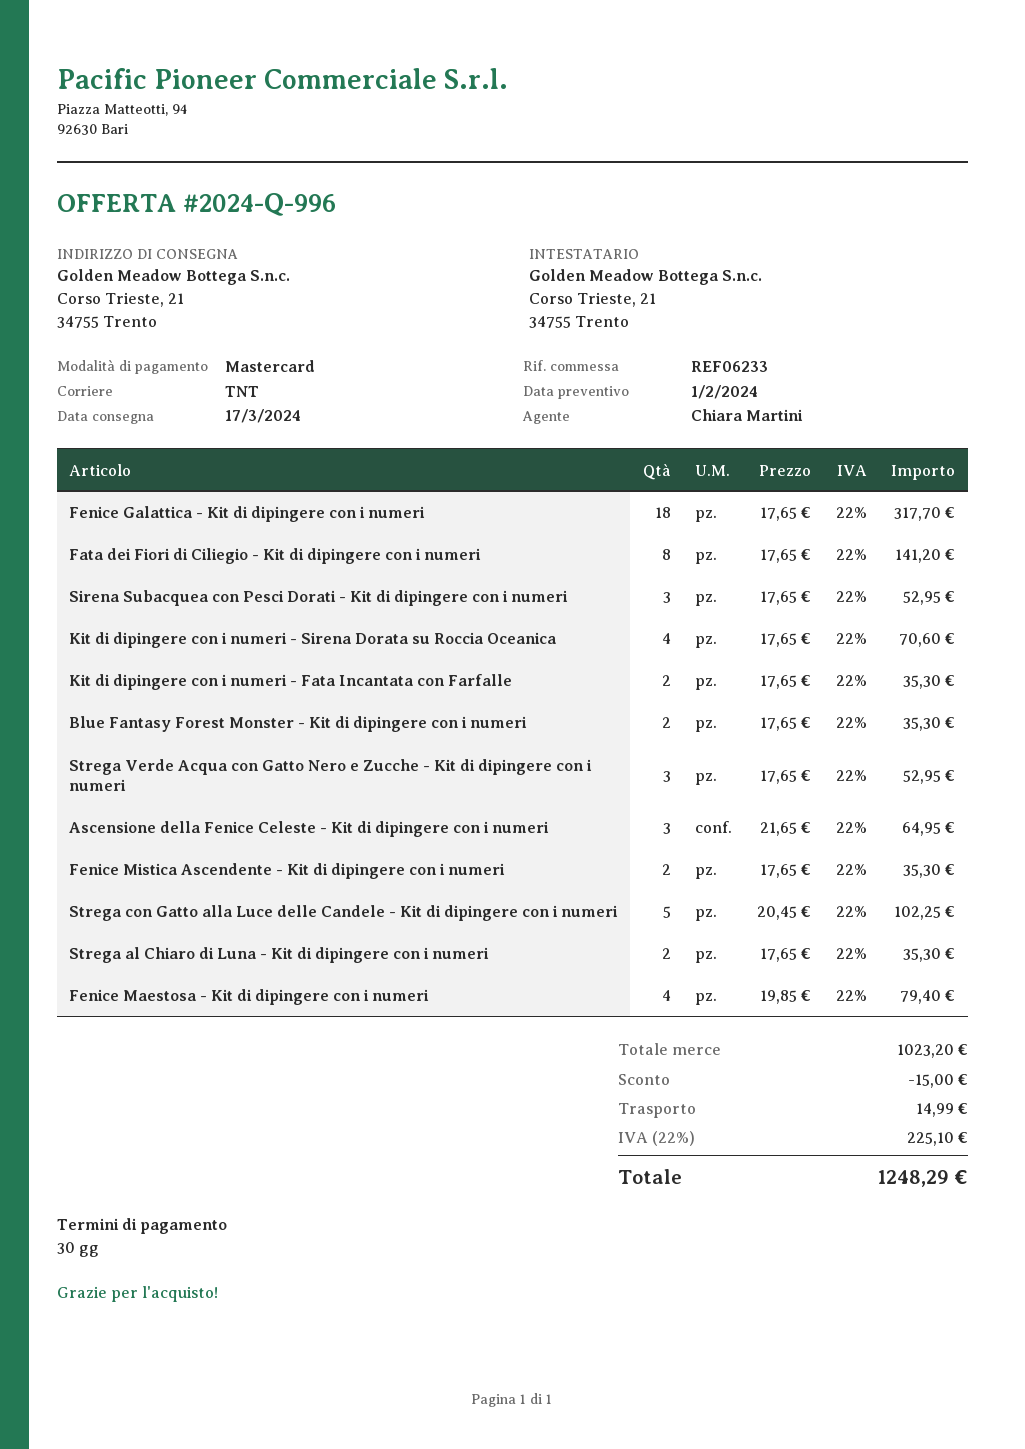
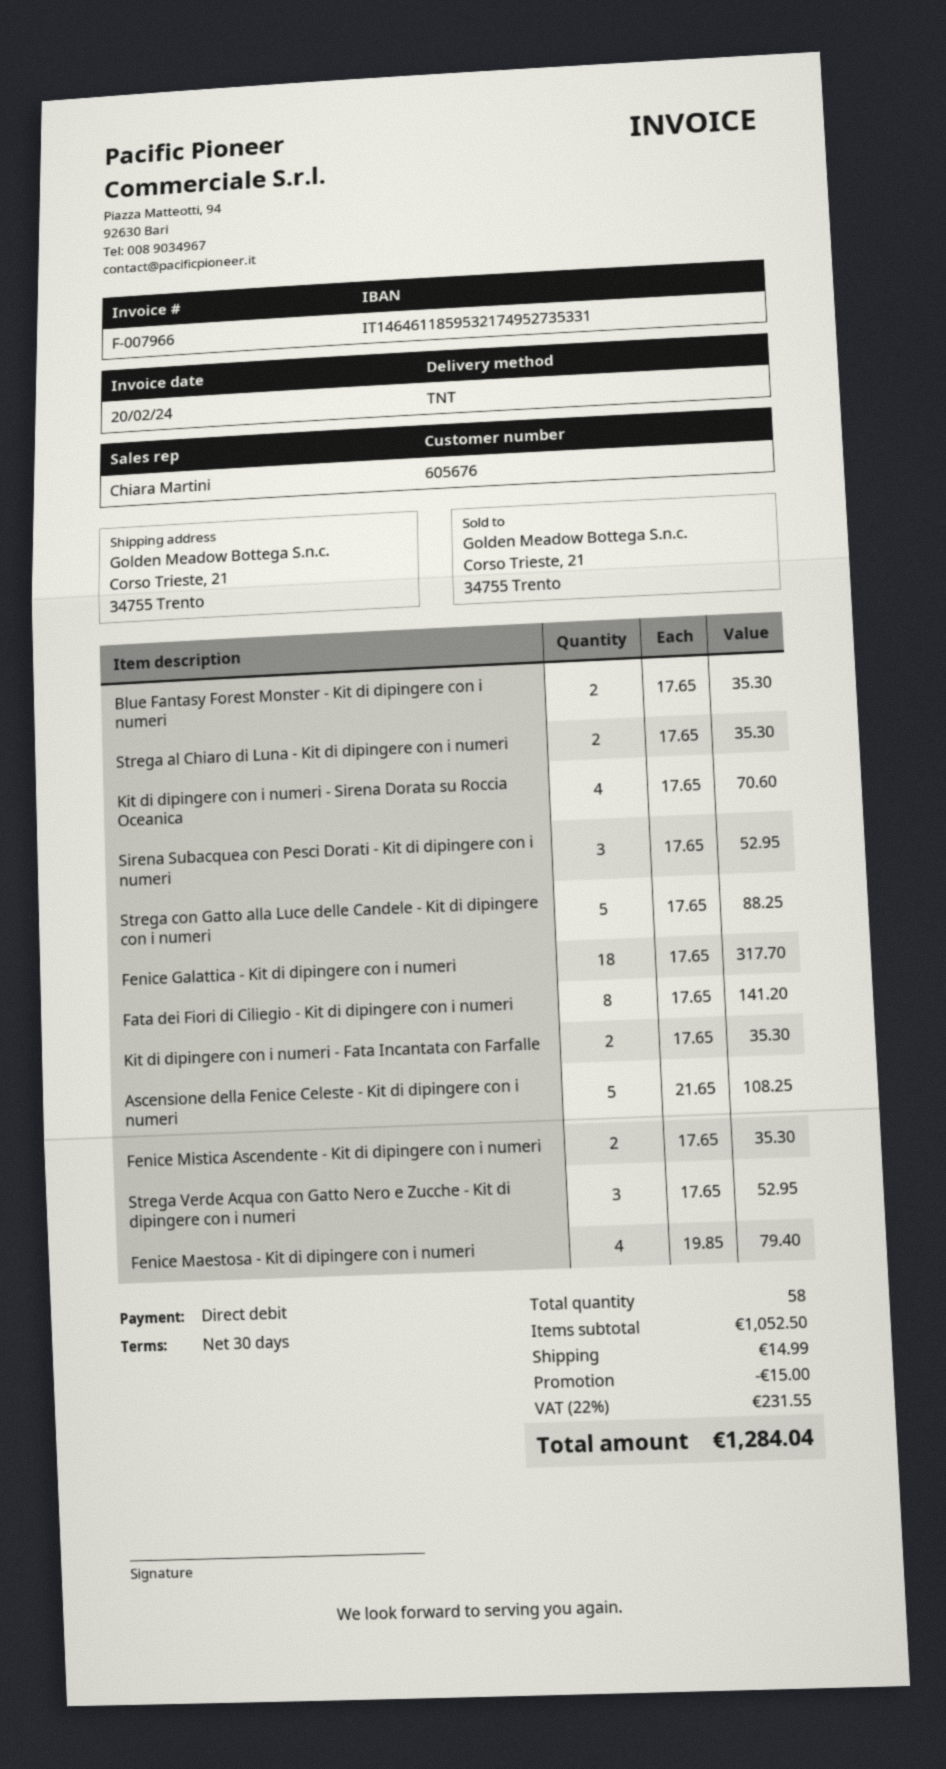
payment method: Mastercard -> direct debit
Ascensione della Fenice Celeste - Kit di dipingere con i numeri: 3 x 21.65 = 64.95 -> 5 x 21.65 = 108.25
Strega con Gatto alla Luce delle Candele - Kit di dipingere con i numeri: 5 x 20.45 = 102.25 -> 5 x 17.65 = 88.25
subtotal: 1023.20 -> 1052.50
tax: 22% = 225.10 -> 22% = 231.55
total: 1248.29 -> 1284.04

